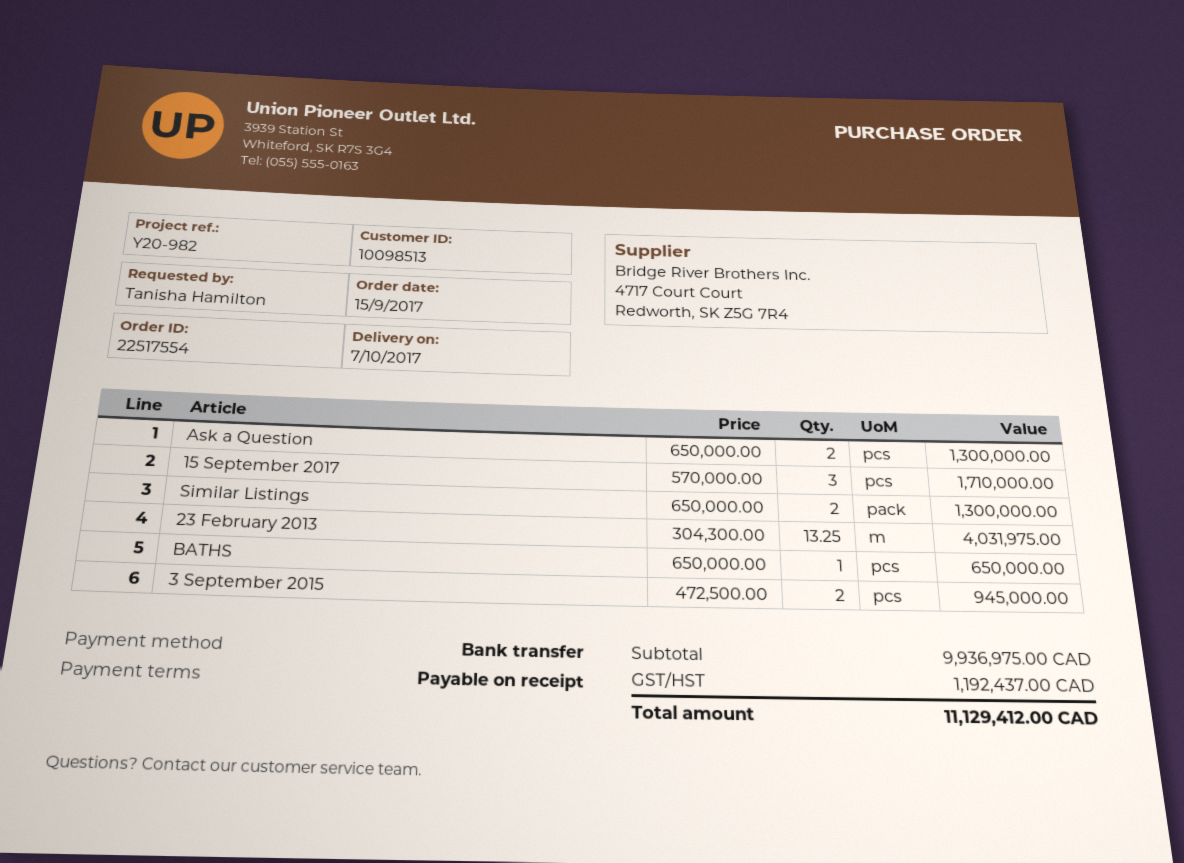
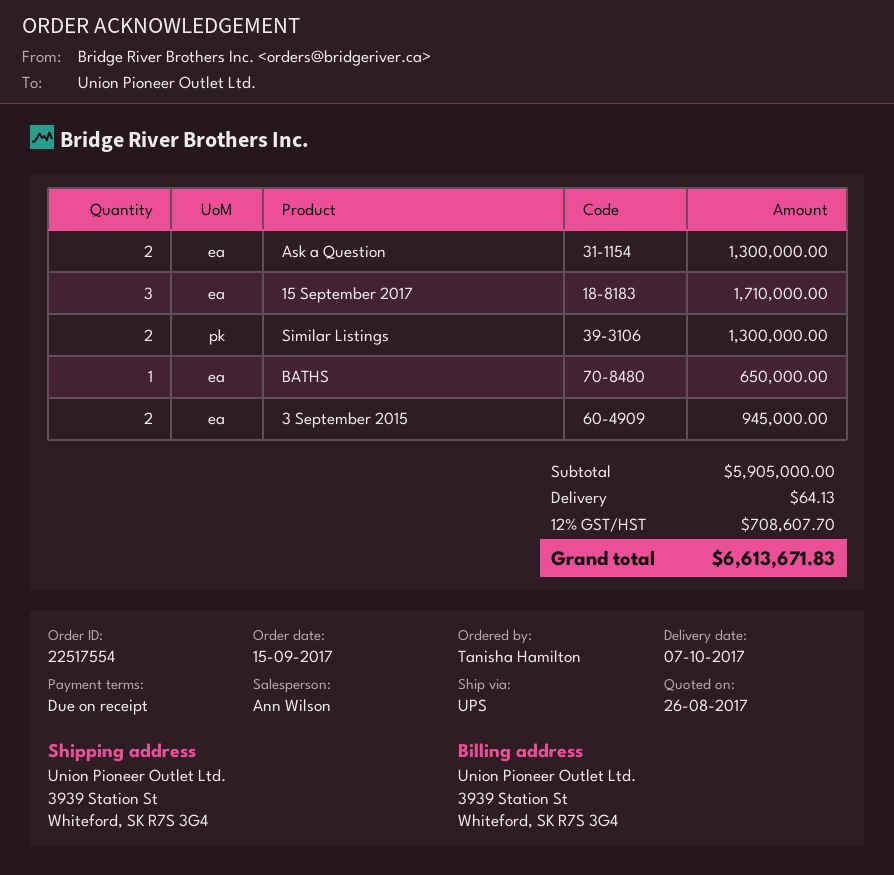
23 February 2013: 13.25 for 4031975.00 -> none
subtotal: 9936975.00 -> 5905000.00
shipping: none -> 64.13
tax: 1192437.00 -> 708607.70
total: 11129412.00 -> 6613671.83

